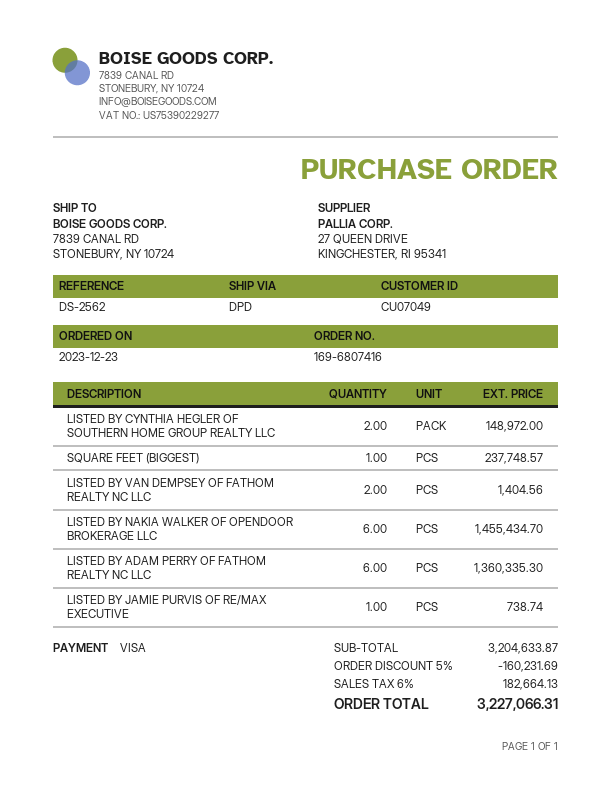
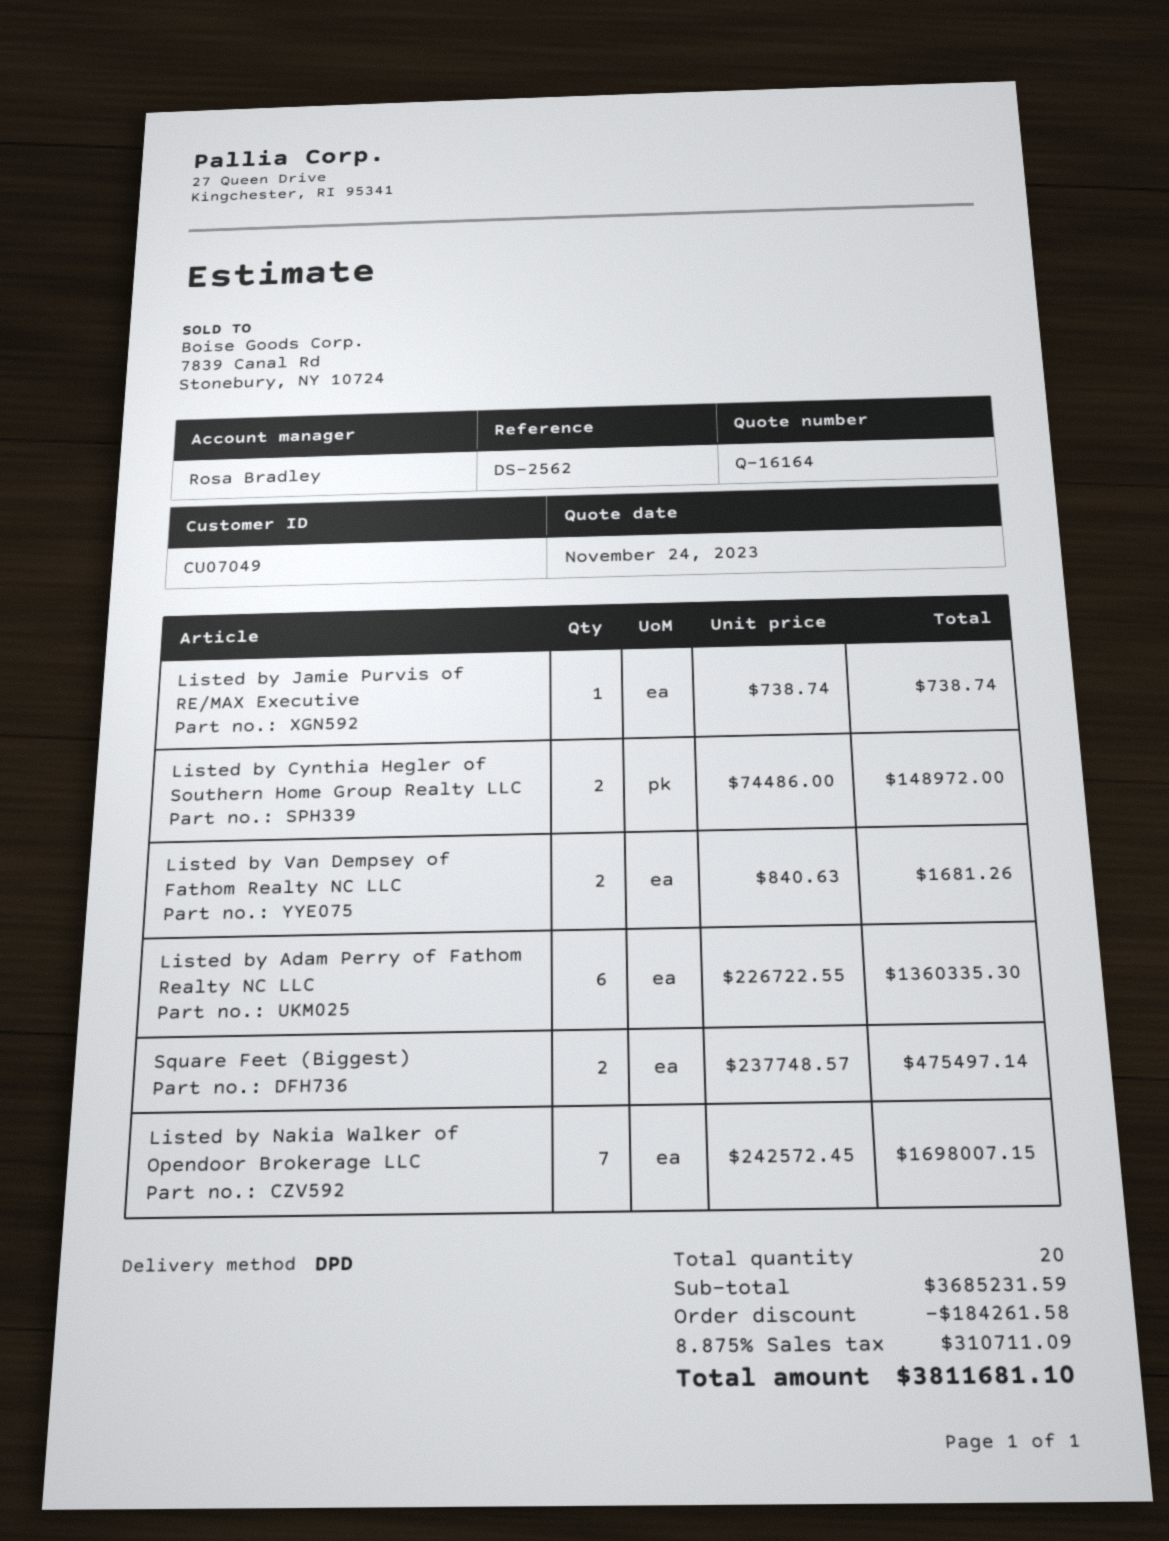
SQUARE FEET (BIGGEST): 1 for 237748.57 -> 2 for 475497.14
LISTED BY VAN DEMPSEY OF FATHOM REALTY NC LLC: 2 for 1404.56 -> 2 for 1681.26
LISTED BY NAKIA WALKER OF OPENDOOR BROKERAGE LLC: 6 for 1455434.70 -> 7 for 1698007.15
subtotal: 3204633.87 -> 3685231.59
discount: 160231.69 -> 184261.58
tax: 6% = 182664.13 -> 8.875% = 310711.09
total: 3227066.31 -> 3811681.10

